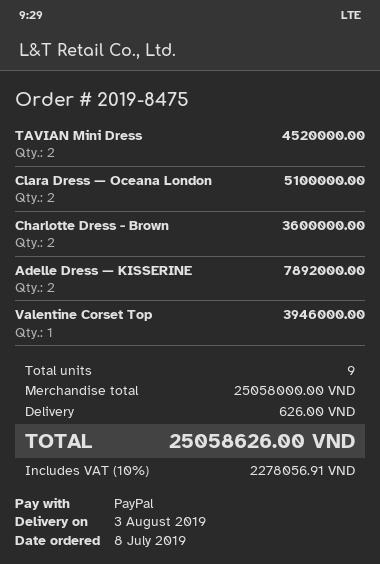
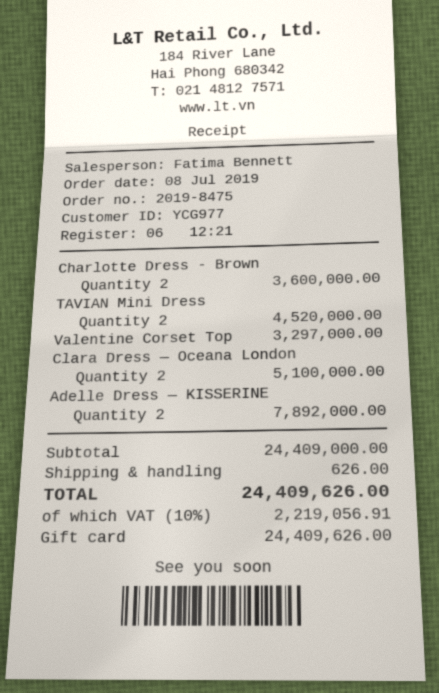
payment method: PayPal -> gift card
Valentine Corset Top: 1 for 3946000.00 -> 1 for 3297000.00
subtotal: 25058000.00 -> 24409000.00
tax: 10% = 2278056.91 -> 10% = 2219056.91
total: 25058626.00 -> 24409626.00

